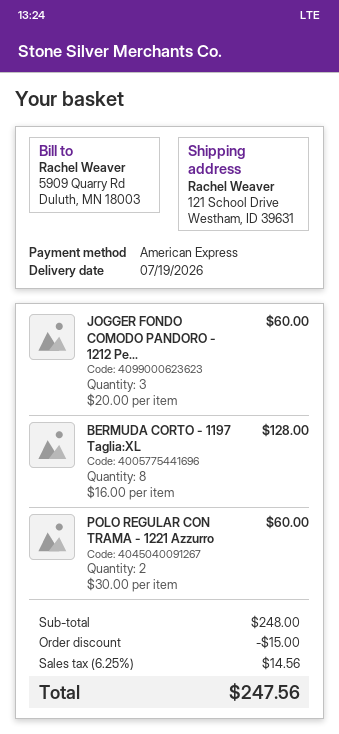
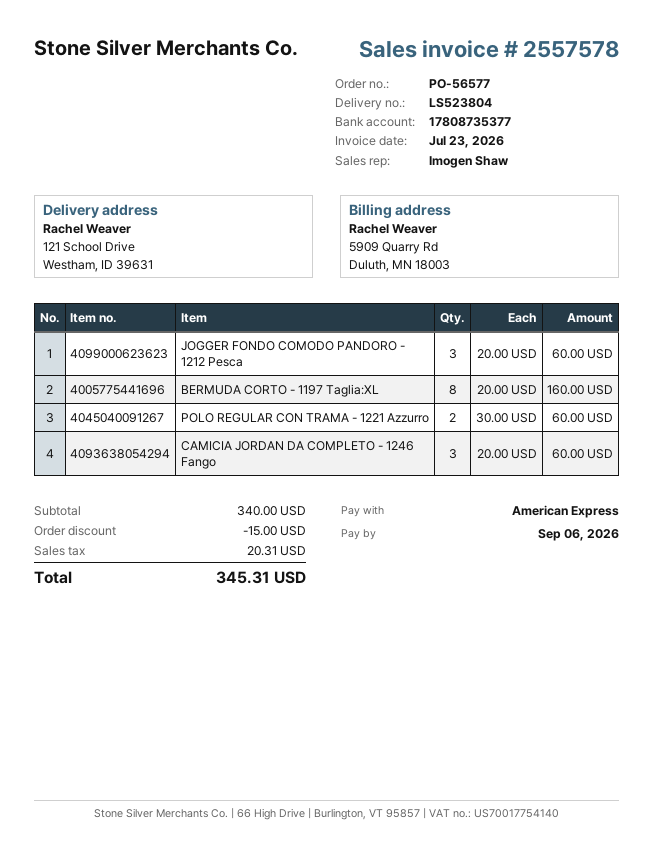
BERMUDA CORTO - 1197 Taglia:XL: 8 x 16.00 = 128.00 -> 8 x 20.00 = 160.00
CAMICIA JORDAN DA COMPLETO - 1246 Fango: none -> 3 x 20.00 = 60.00
subtotal: 248.00 -> 340.00
tax: 14.56 -> 20.31
total: 247.56 -> 345.31

